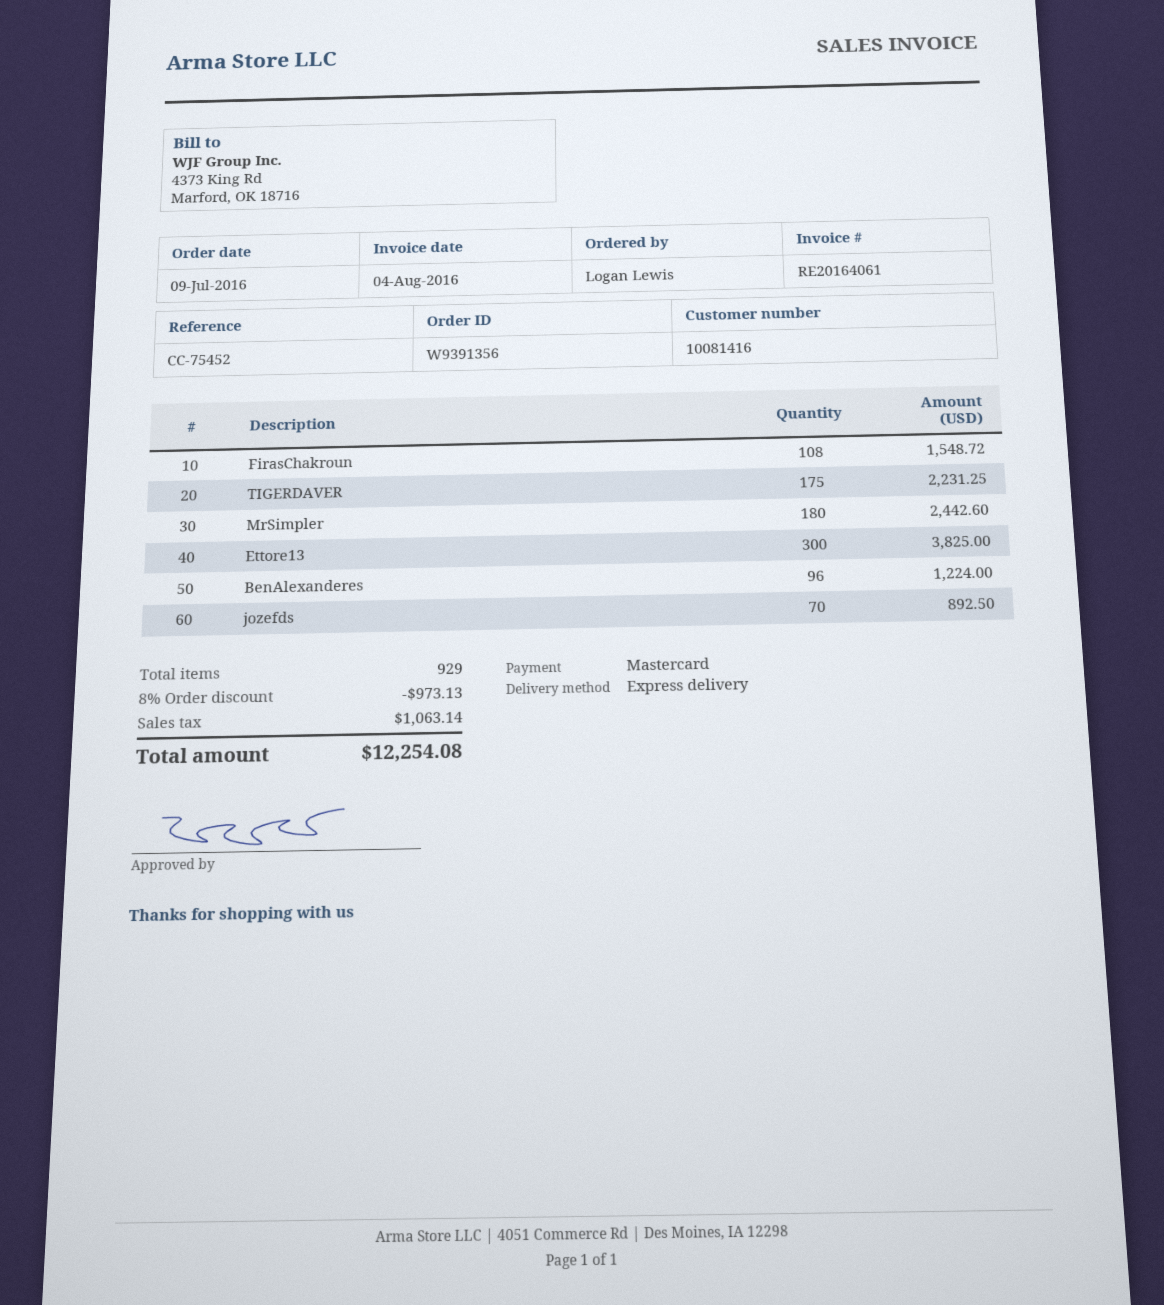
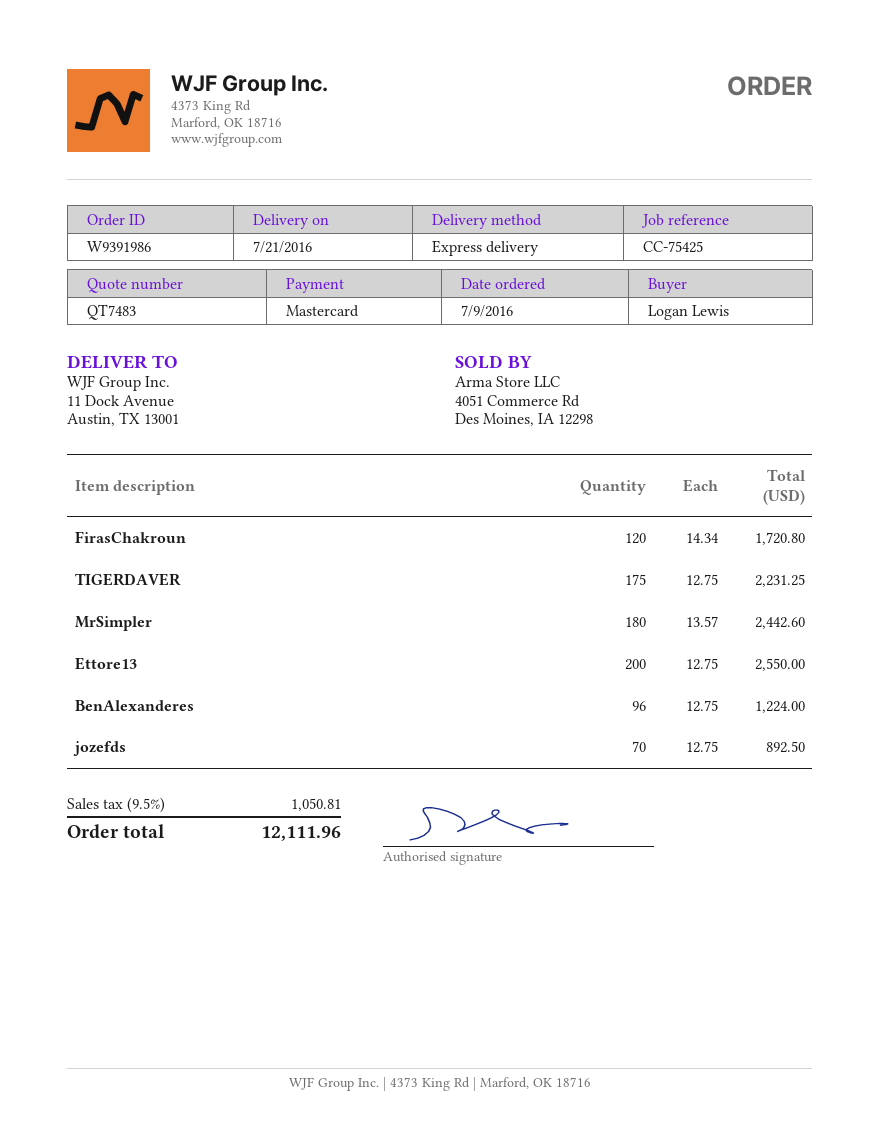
order number: W9391356 -> W9391986
reference: CC-75452 -> CC-75425
FirasChakroun: 108 for 1548.72 -> 120 for 1720.80
Ettore13: 300 for 3825.00 -> 200 for 2550.00
discount: 8% = 973.13 -> none
tax: 1063.14 -> 1050.81
total: 12254.08 -> 12111.96

